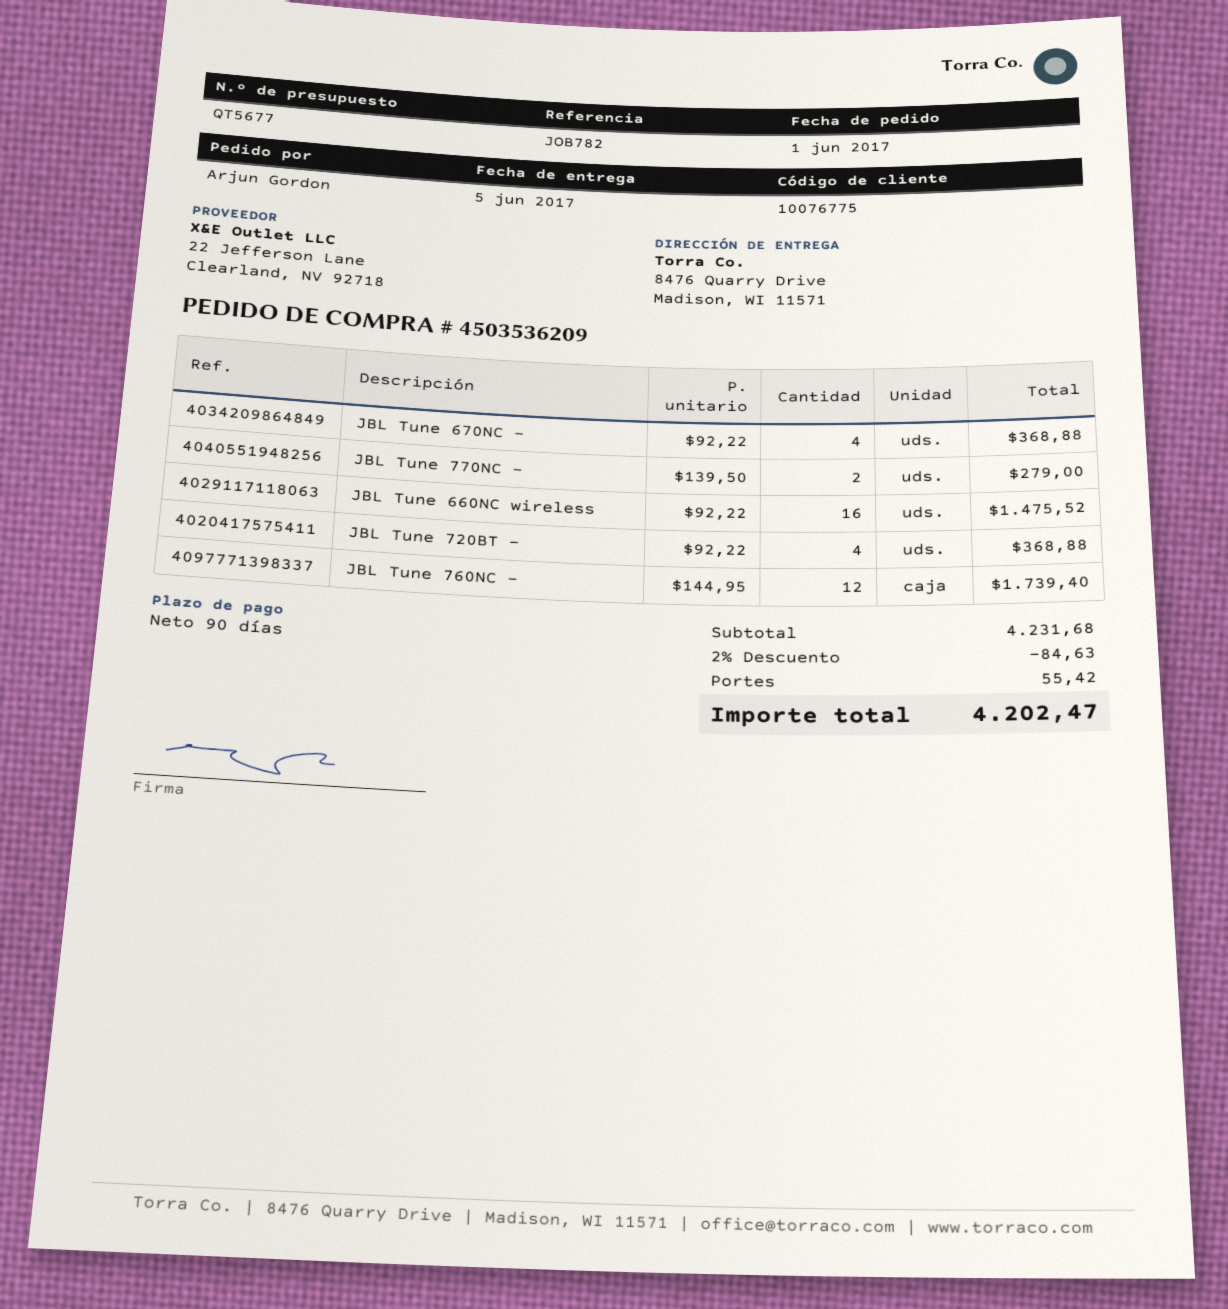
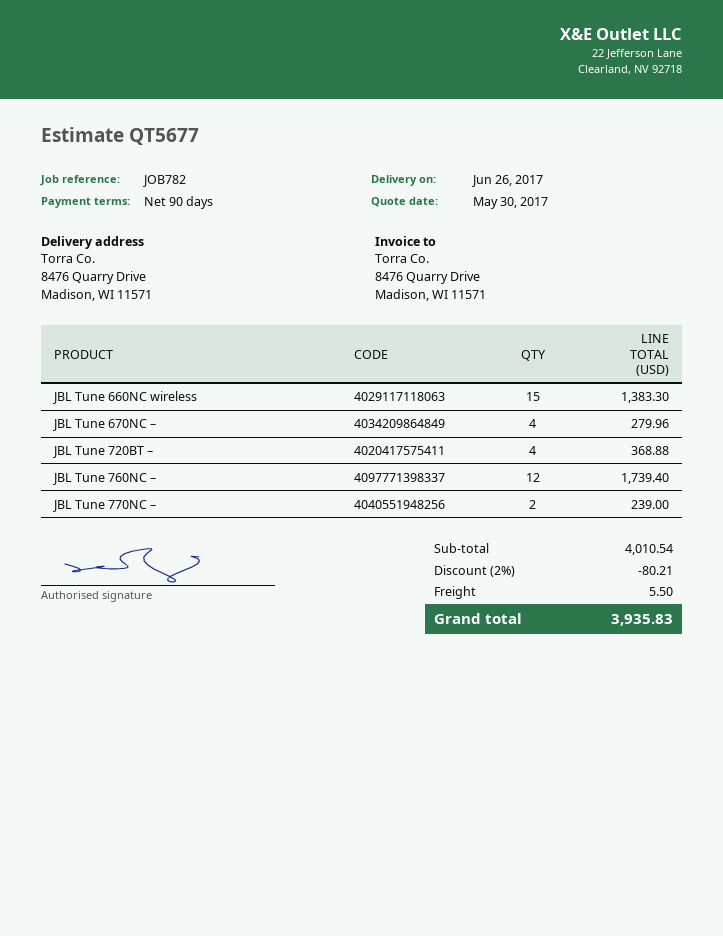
delivery date: 2017-06-05 -> 2017-06-26
JBL Tune 670NC –: 4 for 368.88 -> 4 for 279.96
JBL Tune 770NC –: 2 for 279.00 -> 2 for 239.00
JBL Tune 660NC wireless: 16 for 1475.52 -> 15 for 1383.30
subtotal: 4231.68 -> 4010.54
discount: 2% = 84.63 -> 2% = 80.21
shipping: 55.42 -> 5.50
total: 4202.47 -> 3935.83

